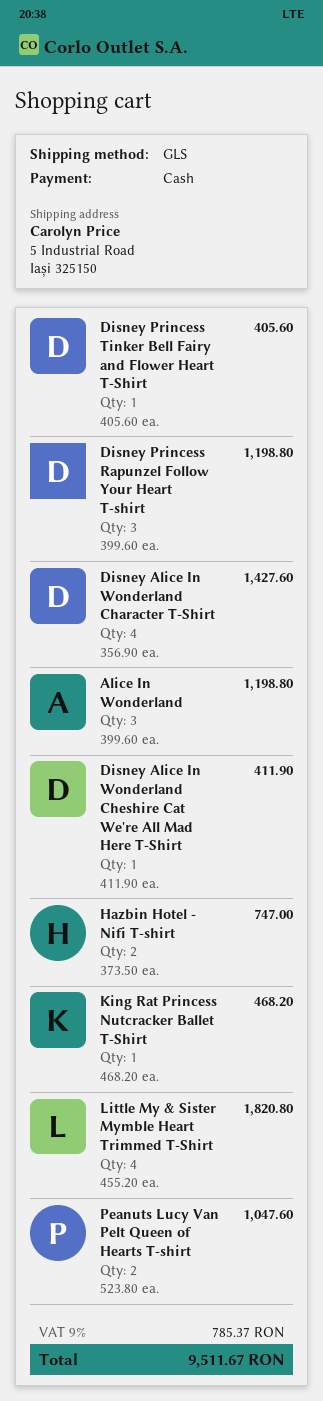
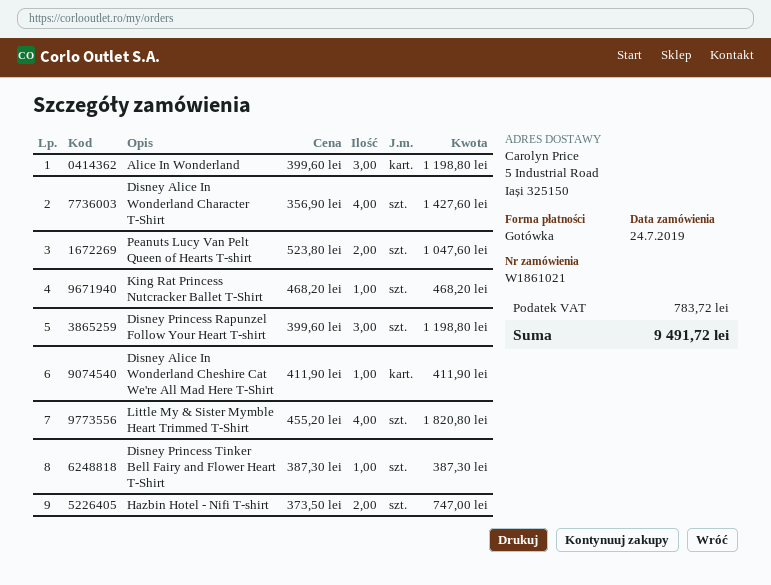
Disney Princess Tinker Bell Fairy and Flower Heart T-Shirt: 1 x 405.60 = 405.60 -> 1 x 387.30 = 387.30
tax: 785.37 -> 783.72
total: 9511.67 -> 9491.72

